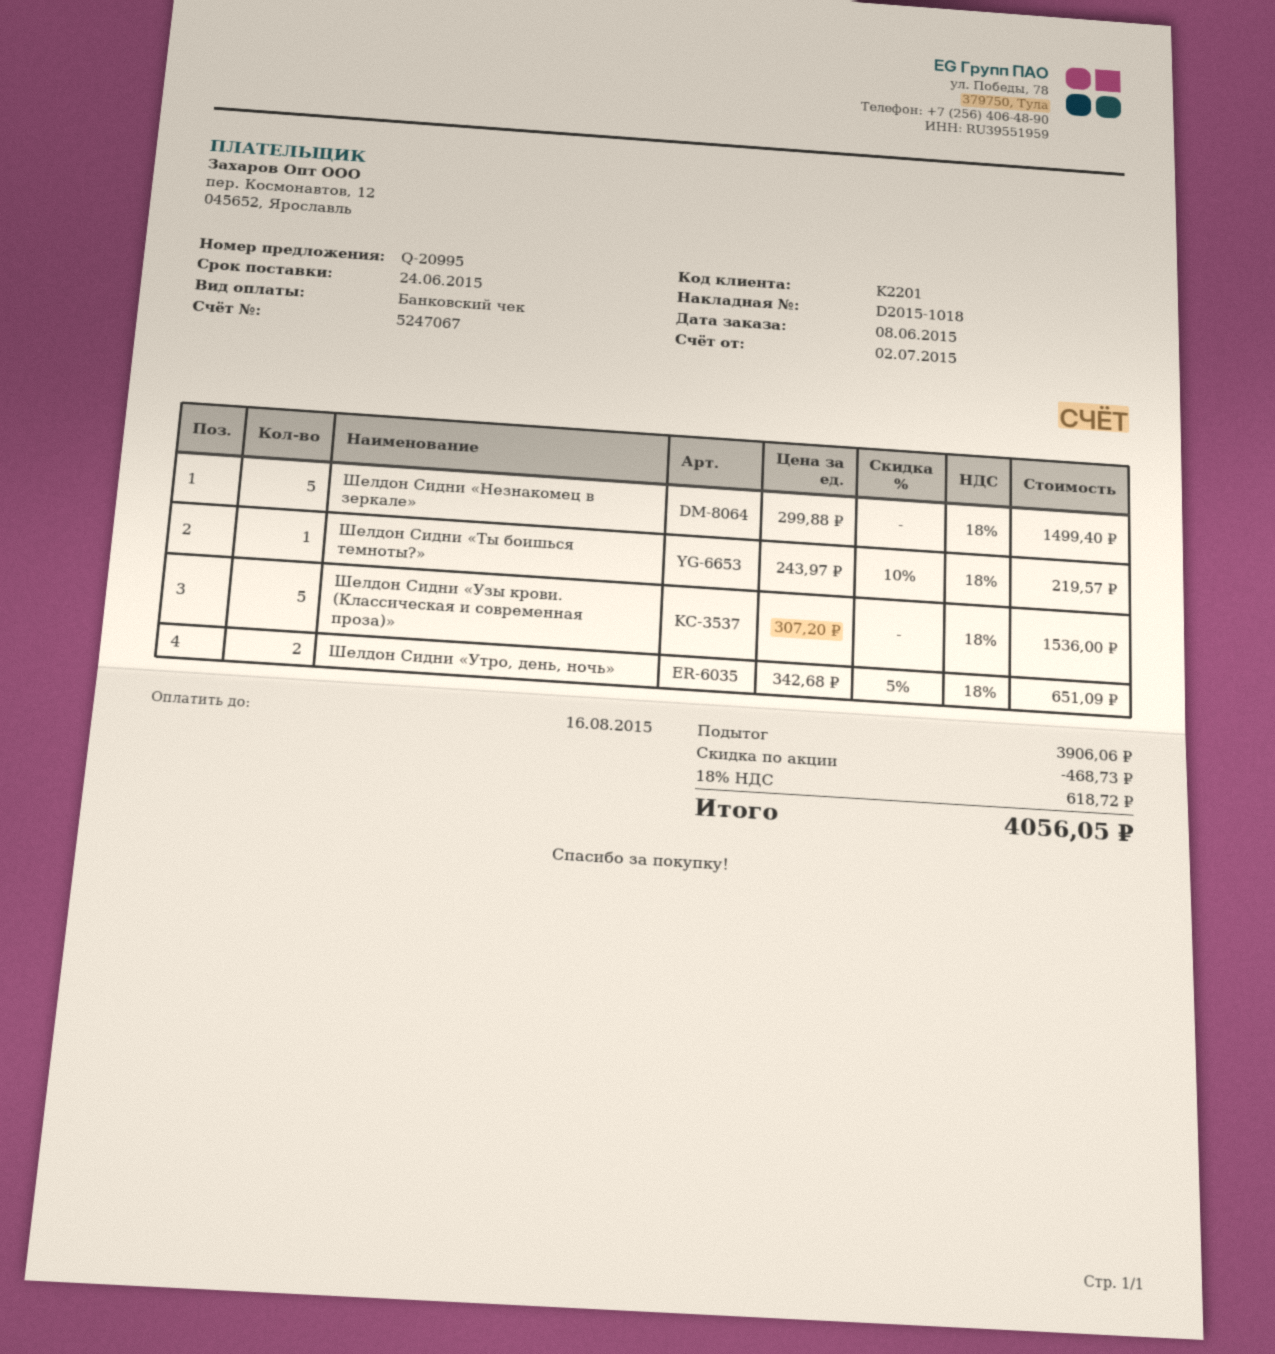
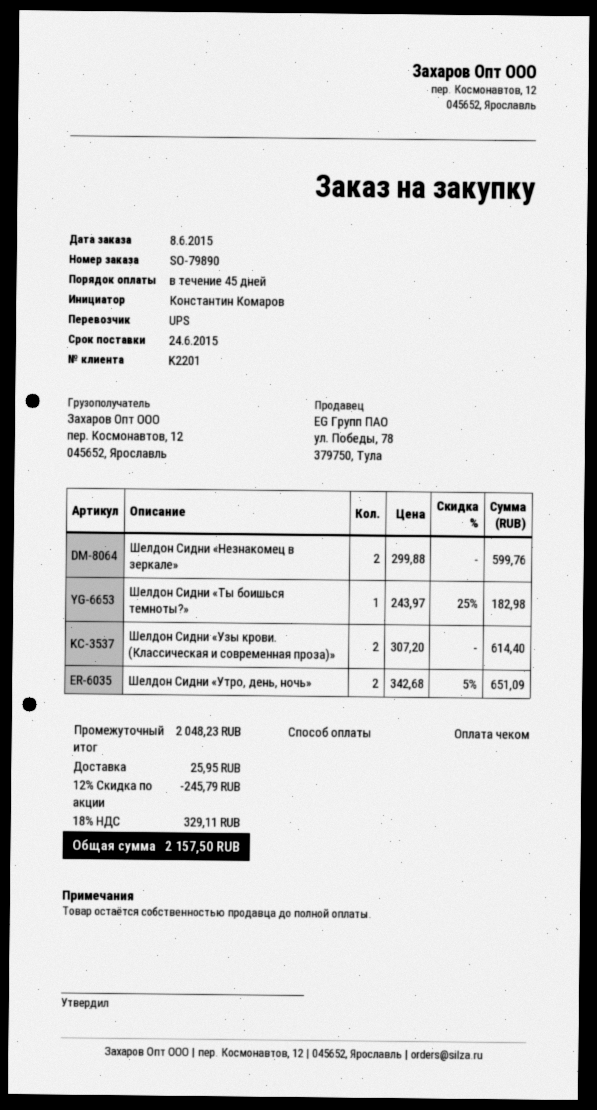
Шелдон Сидни «Незнакомец в зеркале»: 5 x 299.88 = 1499.40 -> 2 x 299.88 = 599.76
Шелдон Сидни «Ты боишься темноты?»: 1 x 243.97 - 10% = 219.57 -> 1 x 243.97 - 25% = 182.98
Шелдон Сидни «Узы крови. (Классическая и современная проза)»: 5 x 307.20 = 1536.00 -> 2 x 307.20 = 614.40
subtotal: 3906.06 -> 2048.23
discount: 468.73 -> 245.79
shipping: none -> 25.95
tax: 18% = 618.72 -> 18% = 329.11
total: 4056.05 -> 2157.50

